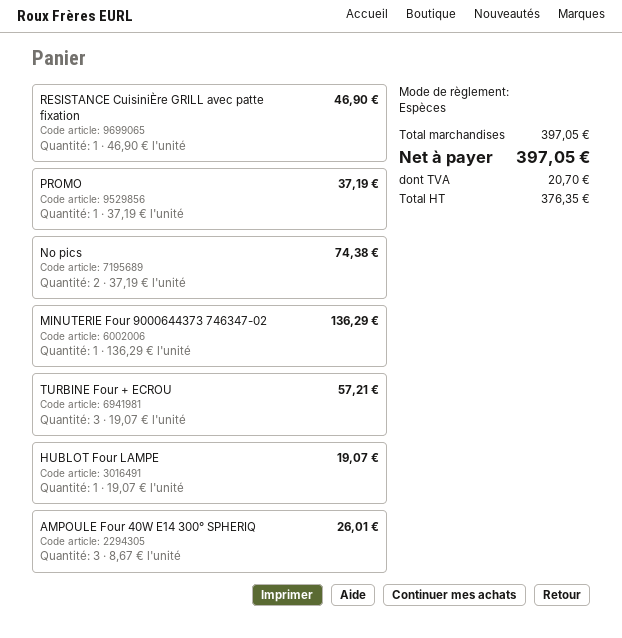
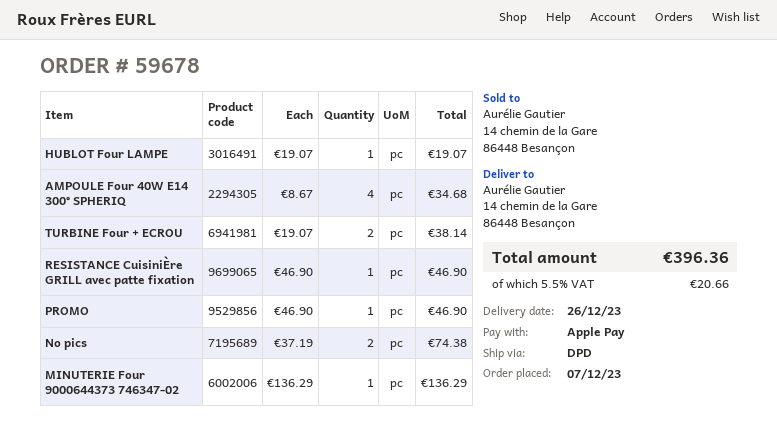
payment method: cash -> Apple Pay
PROMO: 1 x 37.19 = 37.19 -> 1 x 46.90 = 46.90
TURBINE Four + ECROU: 3 x 19.07 = 57.21 -> 2 x 19.07 = 38.14
AMPOULE Four 40W E14 300° SPHERIQ: 3 x 8.67 = 26.01 -> 4 x 8.67 = 34.68
tax: 20.70 -> 20.66
total: 397.05 -> 396.36

